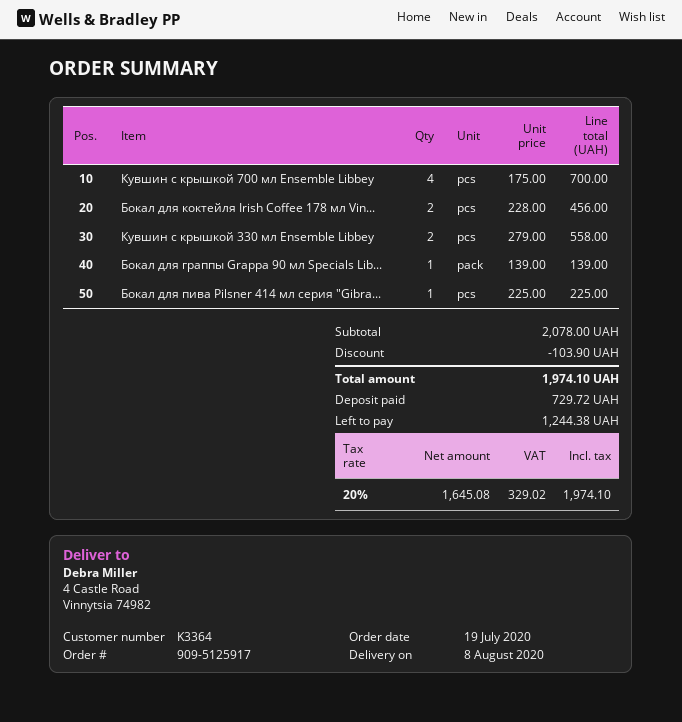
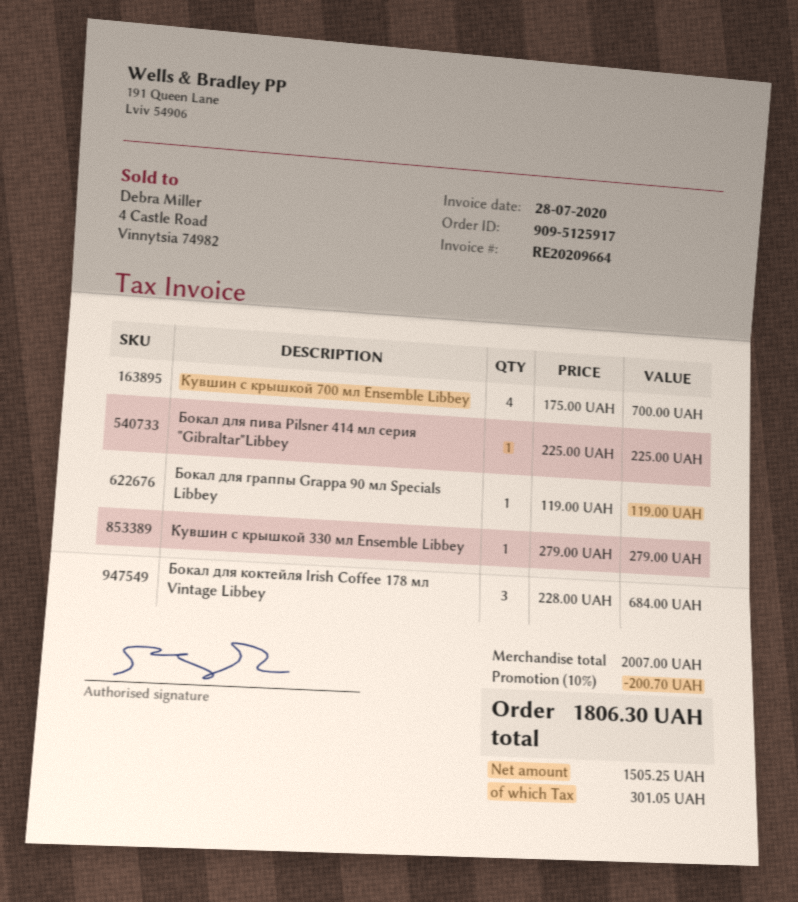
Бокал для коктейля Irish Coffee 178 мл Vin...: 2 x 228.00 = 456.00 -> 3 x 228.00 = 684.00
Кувшин с крышкой 330 мл Ensemble Libbey: 2 x 279.00 = 558.00 -> 1 x 279.00 = 279.00
Бокал для граппы Grappa 90 мл Specials Lib...: 1 x 139.00 = 139.00 -> 1 x 119.00 = 119.00
subtotal: 2078.00 -> 2007.00
discount: 103.90 -> 200.70
net: 1645.08 -> 1505.25
tax: 329.02 -> 301.05
total: 1974.10 -> 1806.30

